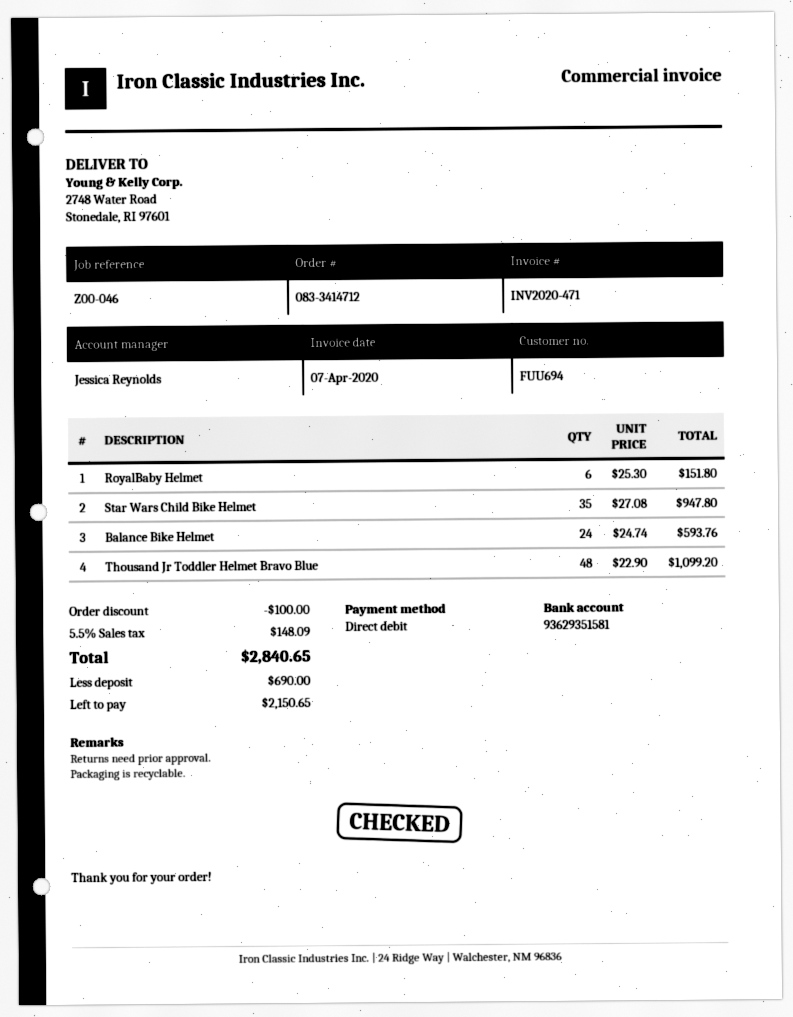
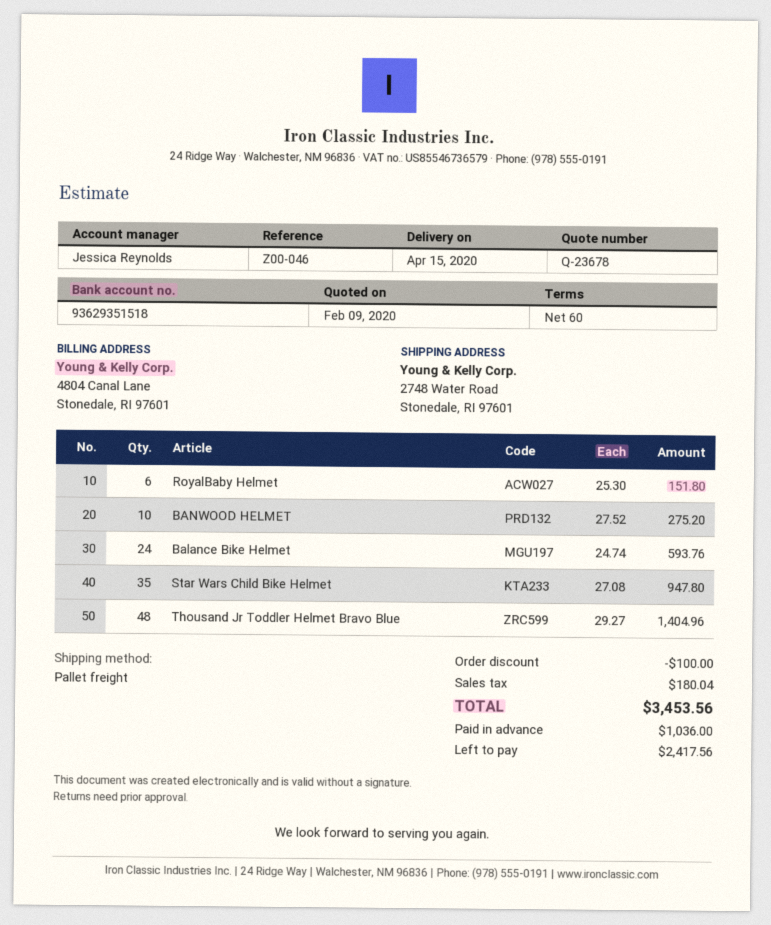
bank account: 93629351581 -> 93629351518
Thousand Jr Toddler Helmet Bravo Blue: 48 x 22.90 = 1099.20 -> 48 x 29.27 = 1404.96
BANWOOD HELMET: none -> 10 x 27.52 = 275.20
tax: 148.09 -> 180.04
total: 2840.65 -> 3453.56
deposit: 690.00 -> 1036.00
balance: 2150.65 -> 2417.56

